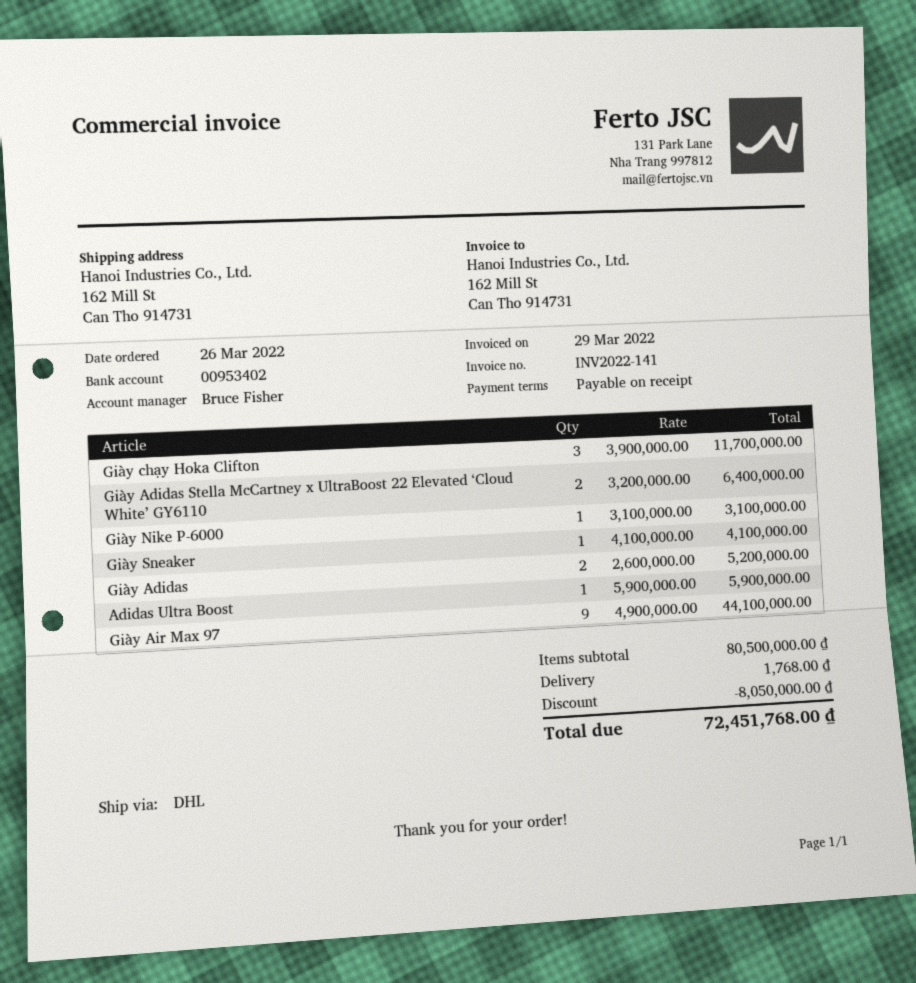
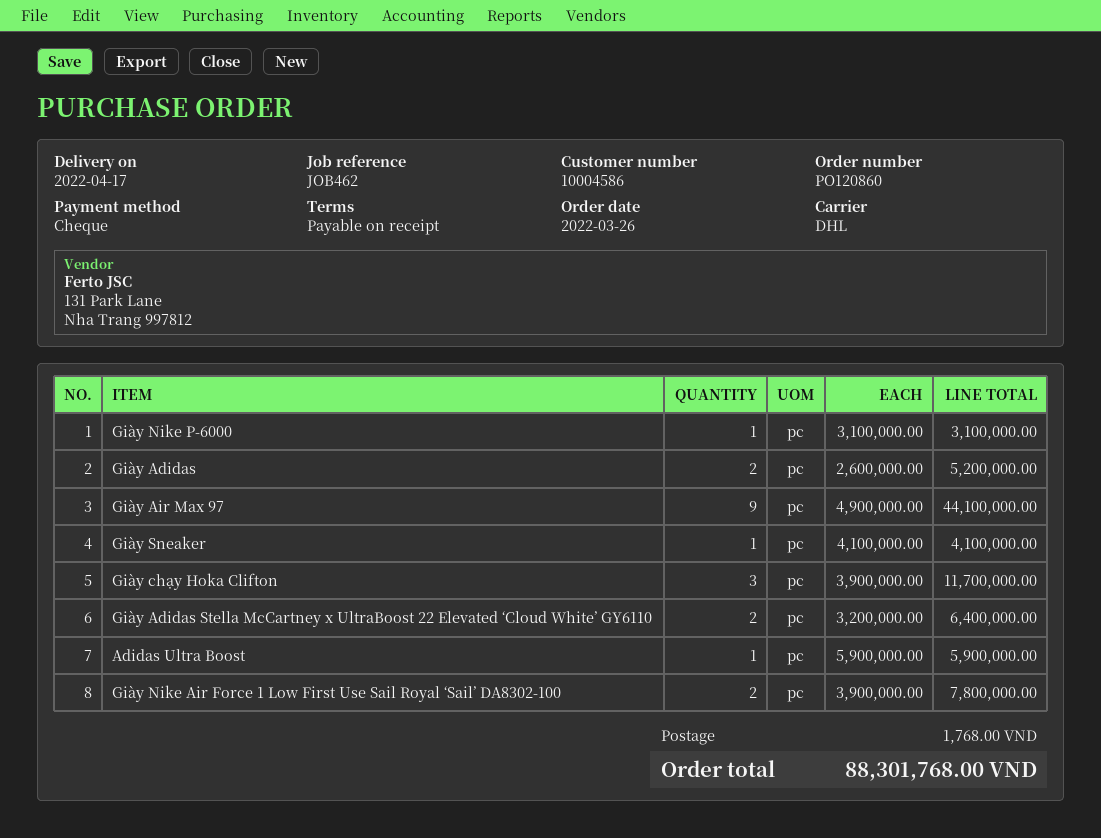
Giày Nike Air Force 1 Low First Use Sail Royal ‘Sail’ DA8302-100: none -> 2 x 3900000.00 = 7800000.00
discount: 8050000.00 -> none
total: 72451768.00 -> 88301768.00

